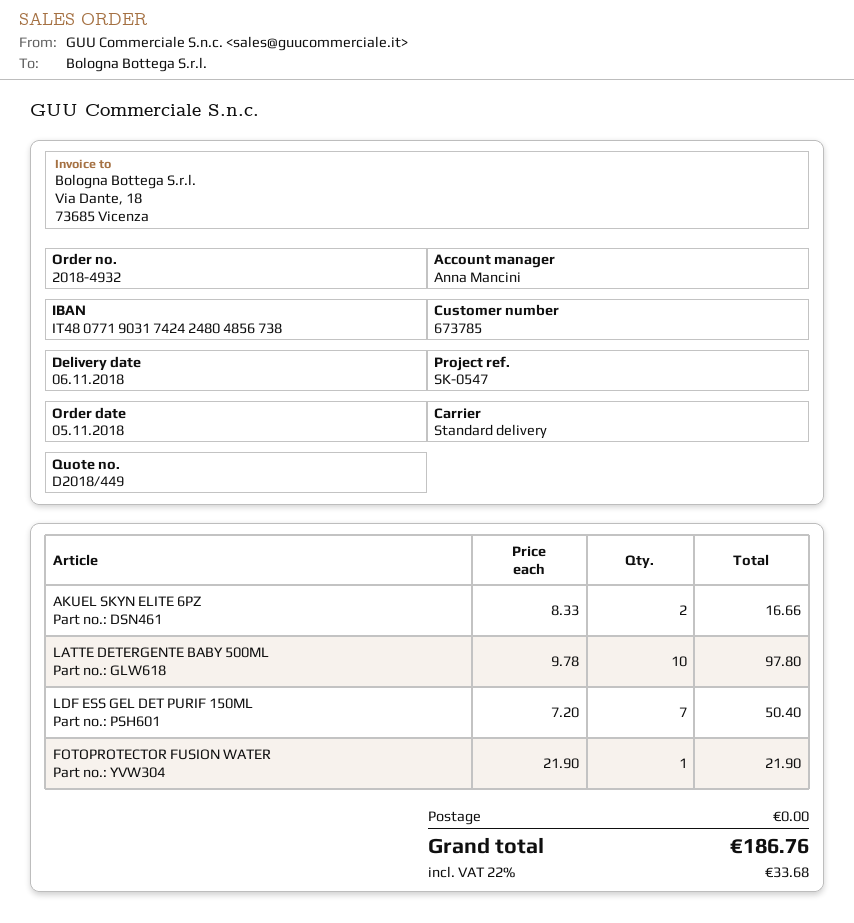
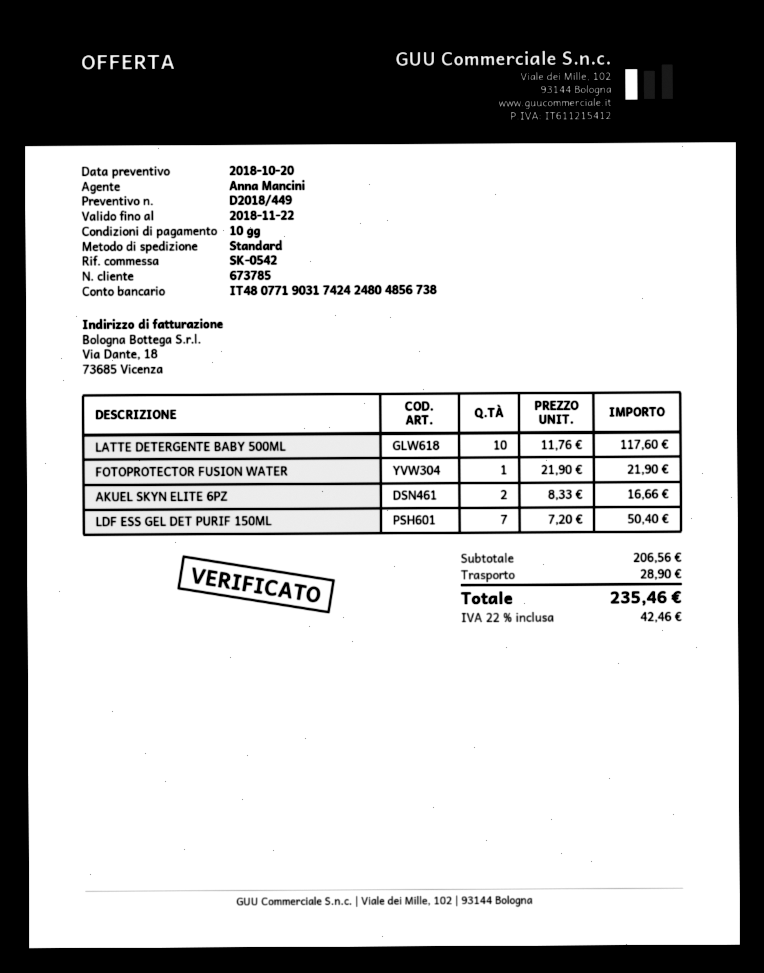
reference: SK-0547 -> SK-0542
LATTE DETERGENTE BABY 500ML: 10 x 9.78 = 97.80 -> 10 x 11.76 = 117.60
shipping: 0.00 -> 28.90
tax: 22% = 33.68 -> 22% = 42.46
total: 186.76 -> 235.46

